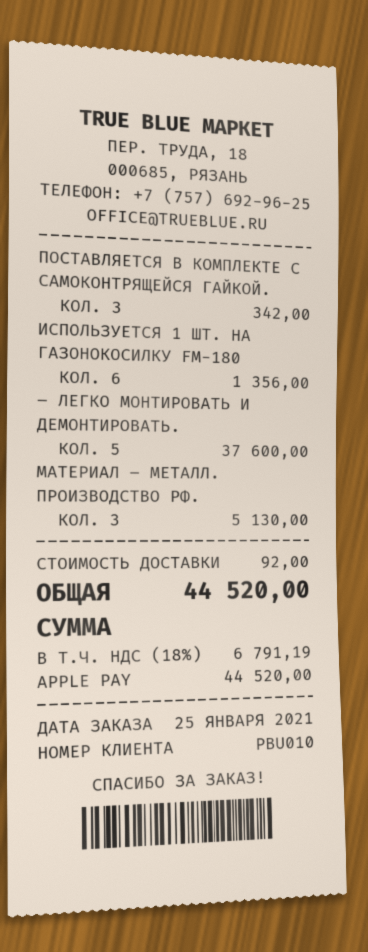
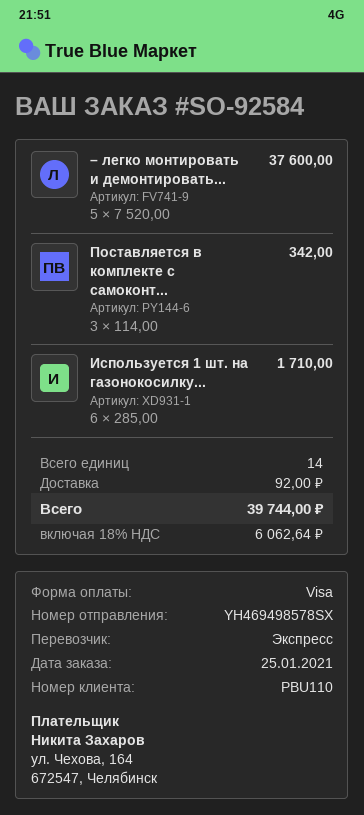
customer number: PBU010 -> PBU110
payment method: Apple Pay -> Visa
ИСПОЛЬЗУЕТСЯ 1 ШТ. НА ГАЗОНОКОСИЛКУ FM-180: 6 for 1356.00 -> 6 for 1710.00
МАТЕРИАЛ – МЕТАЛЛ. ПРОИЗВОДСТВО РФ.: 3 for 5130.00 -> none
tax: 18% = 6791.19 -> 18% = 6062.64
total: 44520.00 -> 39744.00

